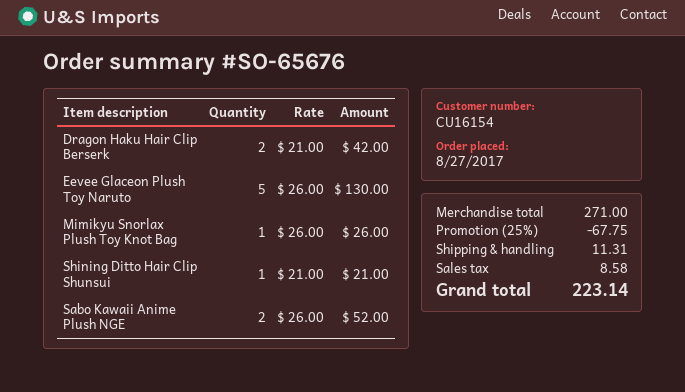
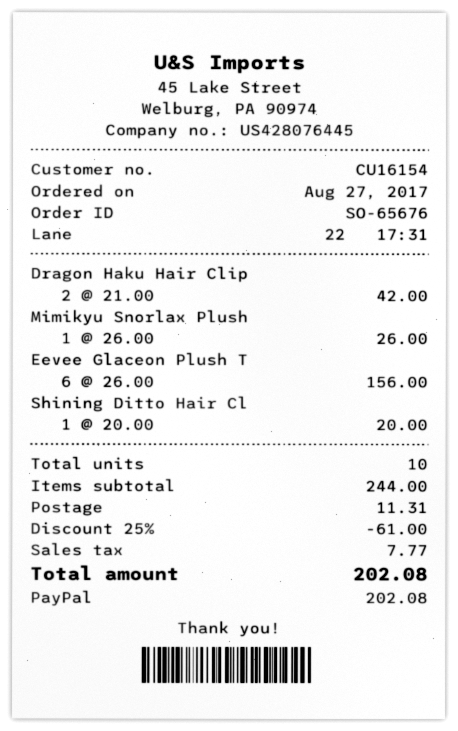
Eevee Glaceon Plush Toy Naruto: 5 x 26.00 = 130.00 -> 6 x 26.00 = 156.00
Shining Ditto Hair Clip Shunsui: 1 x 21.00 = 21.00 -> 1 x 20.00 = 20.00
Sabo Kawaii Anime Plush NGE: 2 x 26.00 = 52.00 -> none
subtotal: 271.00 -> 244.00
discount: 25% = 67.75 -> 25% = 61.00
tax: 8.58 -> 7.77
total: 223.14 -> 202.08

